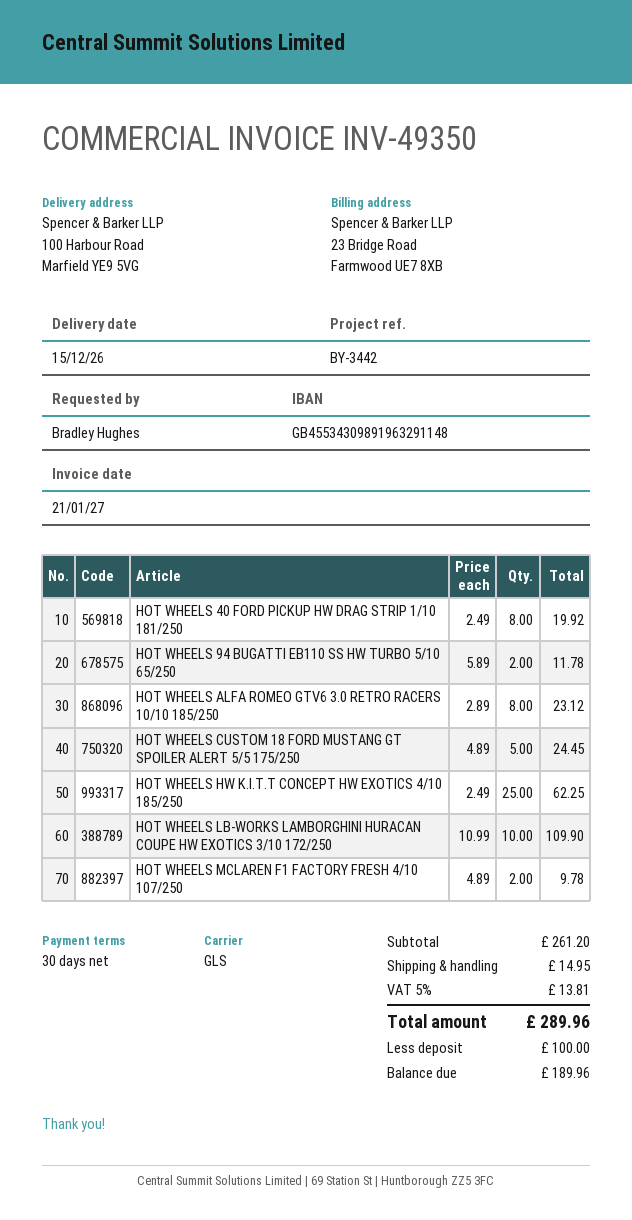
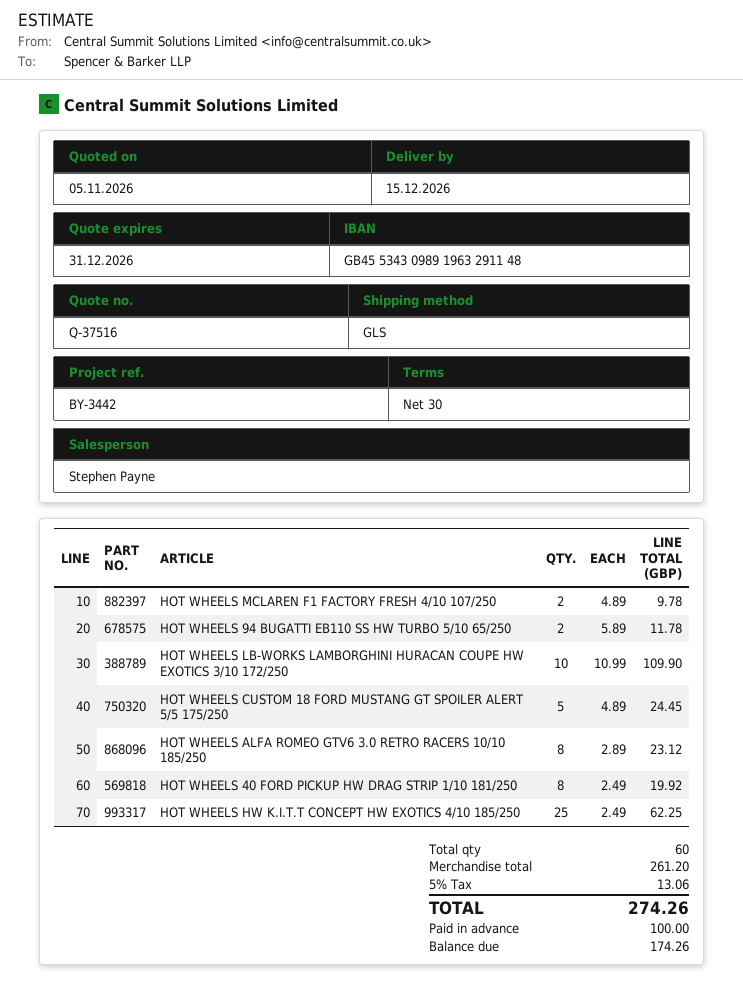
shipping: 14.95 -> none
tax: 5% = 13.81 -> 5% = 13.06
total: 289.96 -> 274.26
balance: 189.96 -> 174.26

